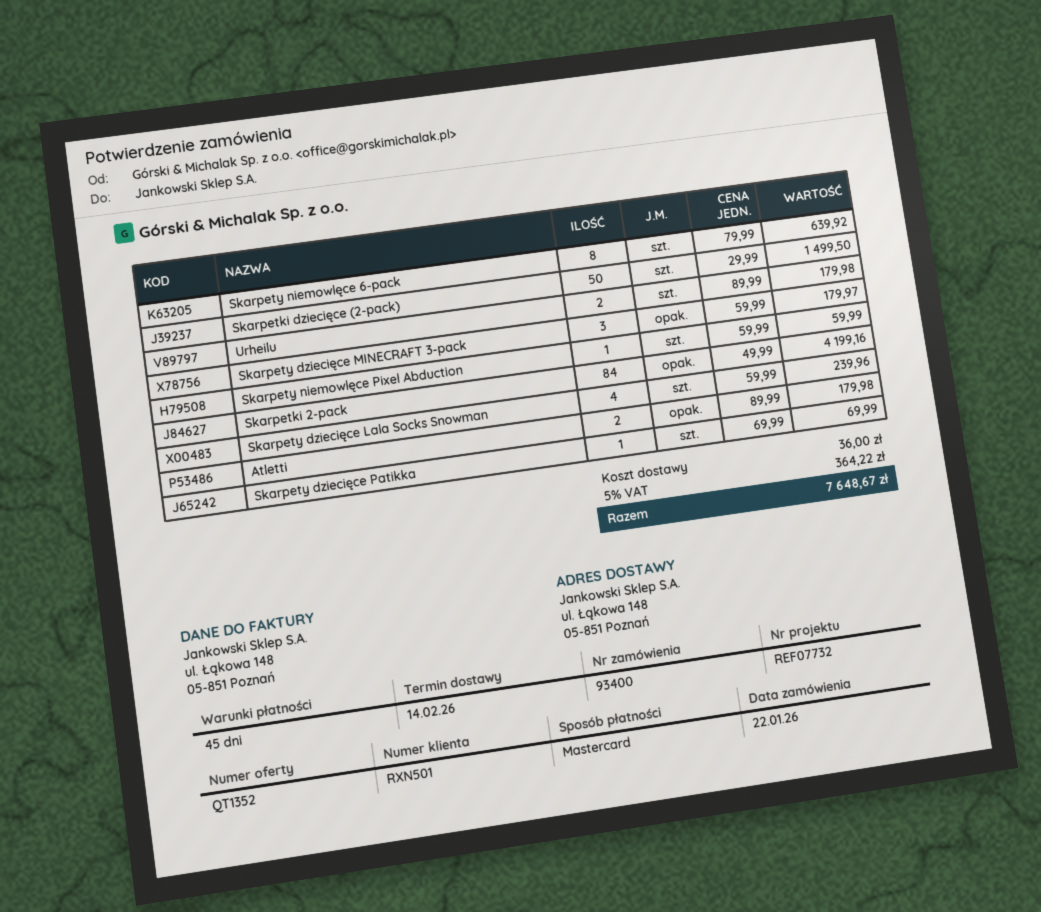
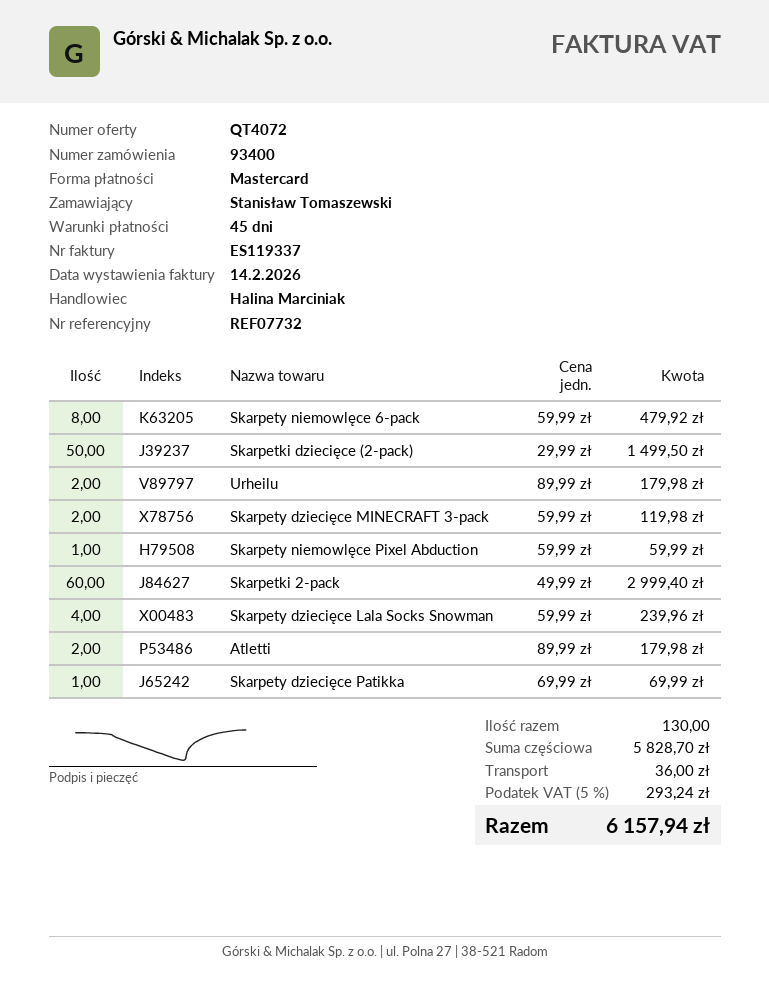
quote number: QT1352 -> QT4072
Skarpety niemowlęce 6-pack: 8 x 79.99 = 639.92 -> 8 x 59.99 = 479.92
Skarpety dziecięce MINECRAFT 3-pack: 3 x 59.99 = 179.97 -> 2 x 59.99 = 119.98
Skarpetki 2-pack: 84 x 49.99 = 4199.16 -> 60 x 49.99 = 2999.40
tax: 5% = 364.22 -> 5% = 293.24
total: 7648.67 -> 6157.94

